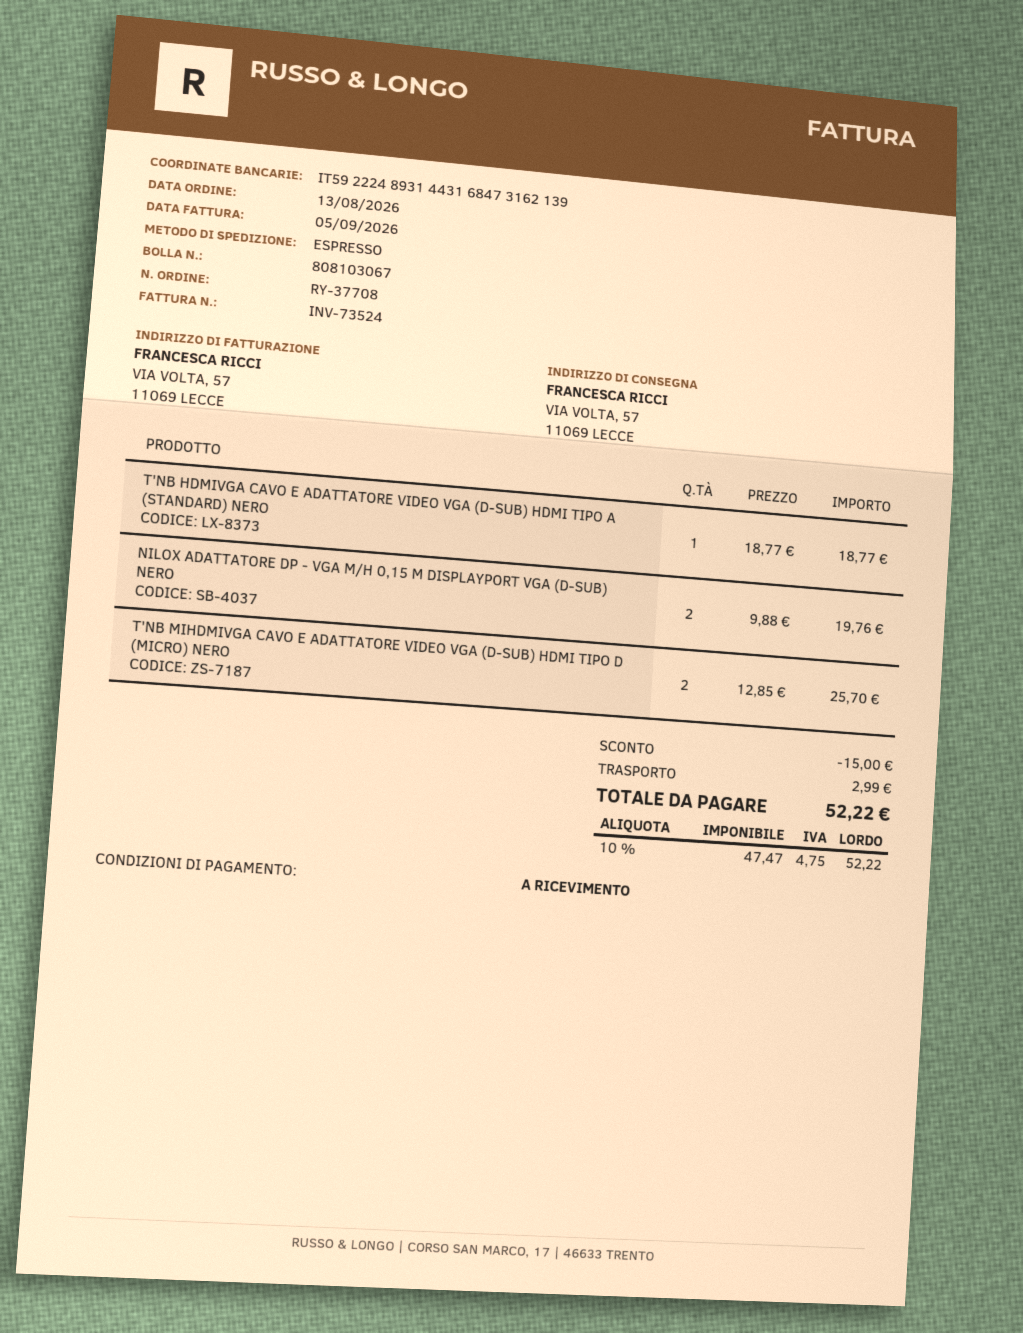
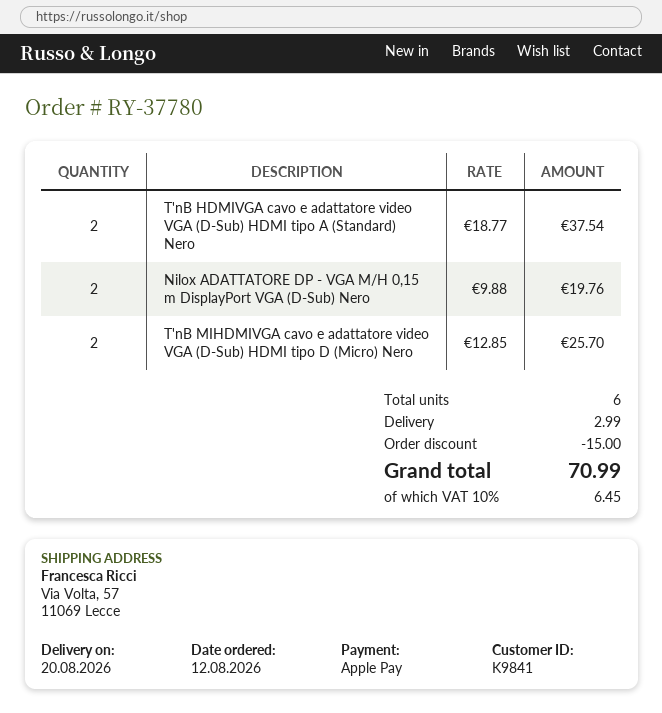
order number: RY-37708 -> RY-37780
order date: 2026-08-13 -> 2026-08-12
T'NB HDMIVGA CAVO E ADATTATORE VIDEO VGA (D-SUB) HDMI TIPO A (STANDARD) NERO: 1 x 18.77 = 18.77 -> 2 x 18.77 = 37.54
tax: 10% = 4.75 -> 10% = 6.45
total: 52.22 -> 70.99

